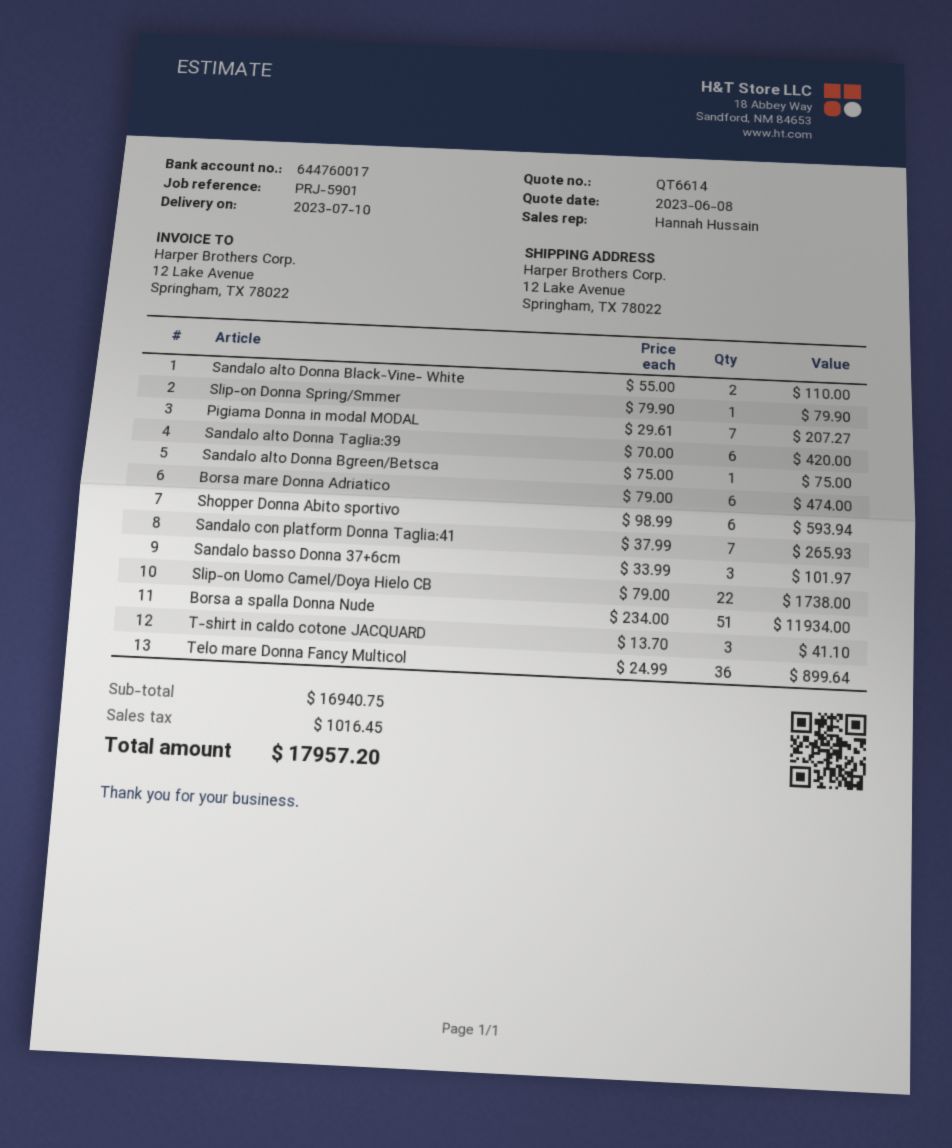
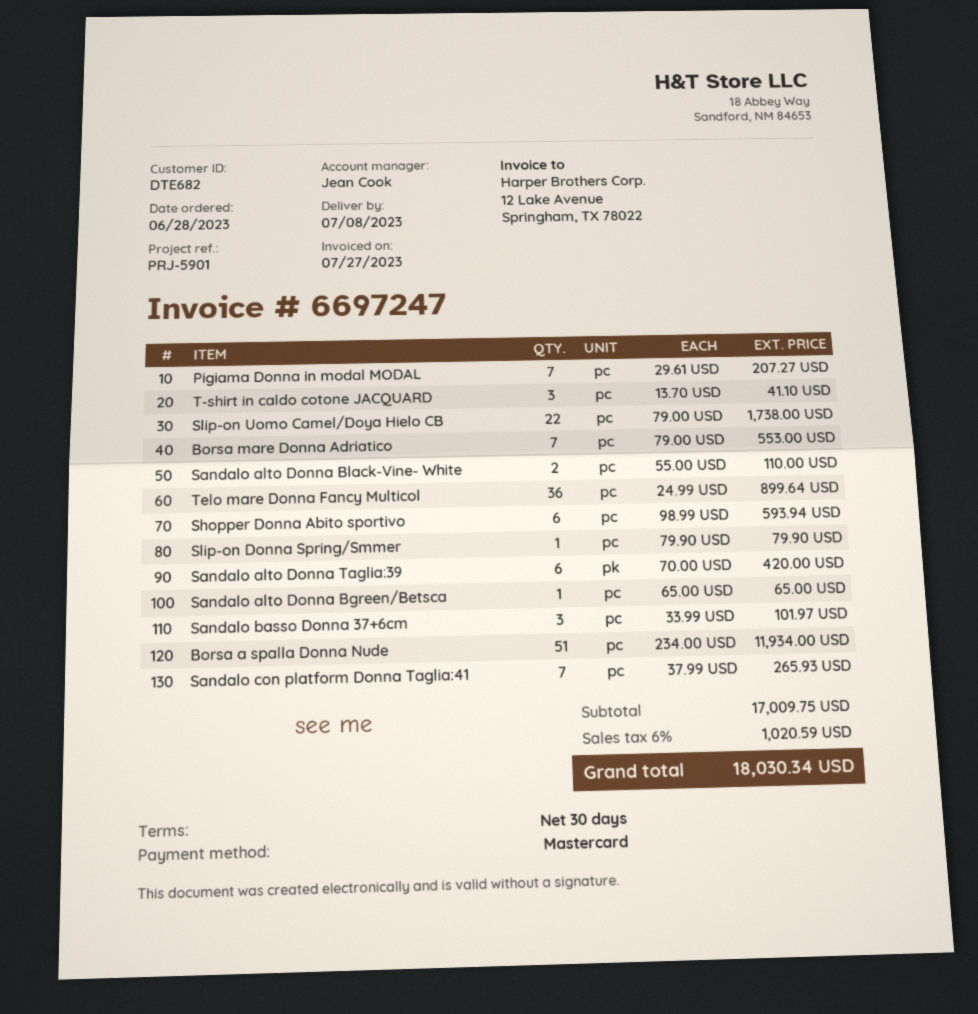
delivery date: 2023-07-10 -> 2023-07-08
sales rep: Hannah Hussain -> Jean Cook
Sandalo alto Donna Bgreen/Betsca: 1 x 75.00 = 75.00 -> 1 x 65.00 = 65.00
Borsa mare Donna Adriatico: 6 x 79.00 = 474.00 -> 7 x 79.00 = 553.00
subtotal: 16940.75 -> 17009.75
tax: 1016.45 -> 1020.59
total: 17957.20 -> 18030.34

